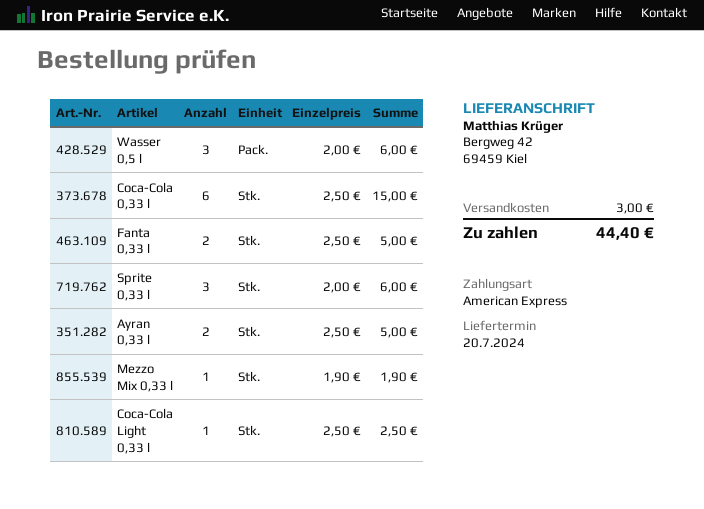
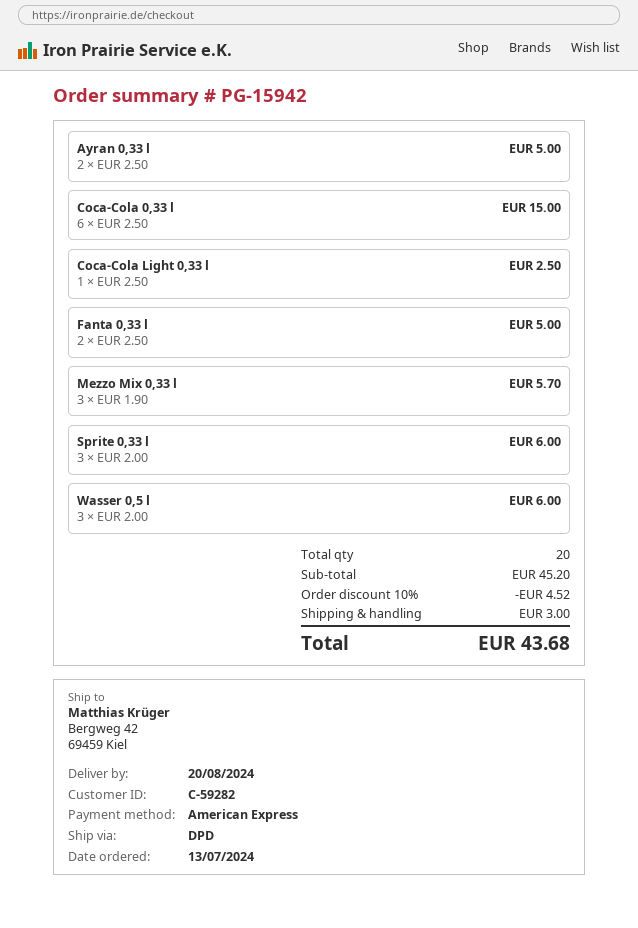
delivery date: 2024-07-20 -> 2024-08-20
Mezzo Mix 0,33 l: 1 x 1.90 = 1.90 -> 3 x 1.90 = 5.70
discount: none -> 10% = 4.52
total: 44.40 -> 43.68

